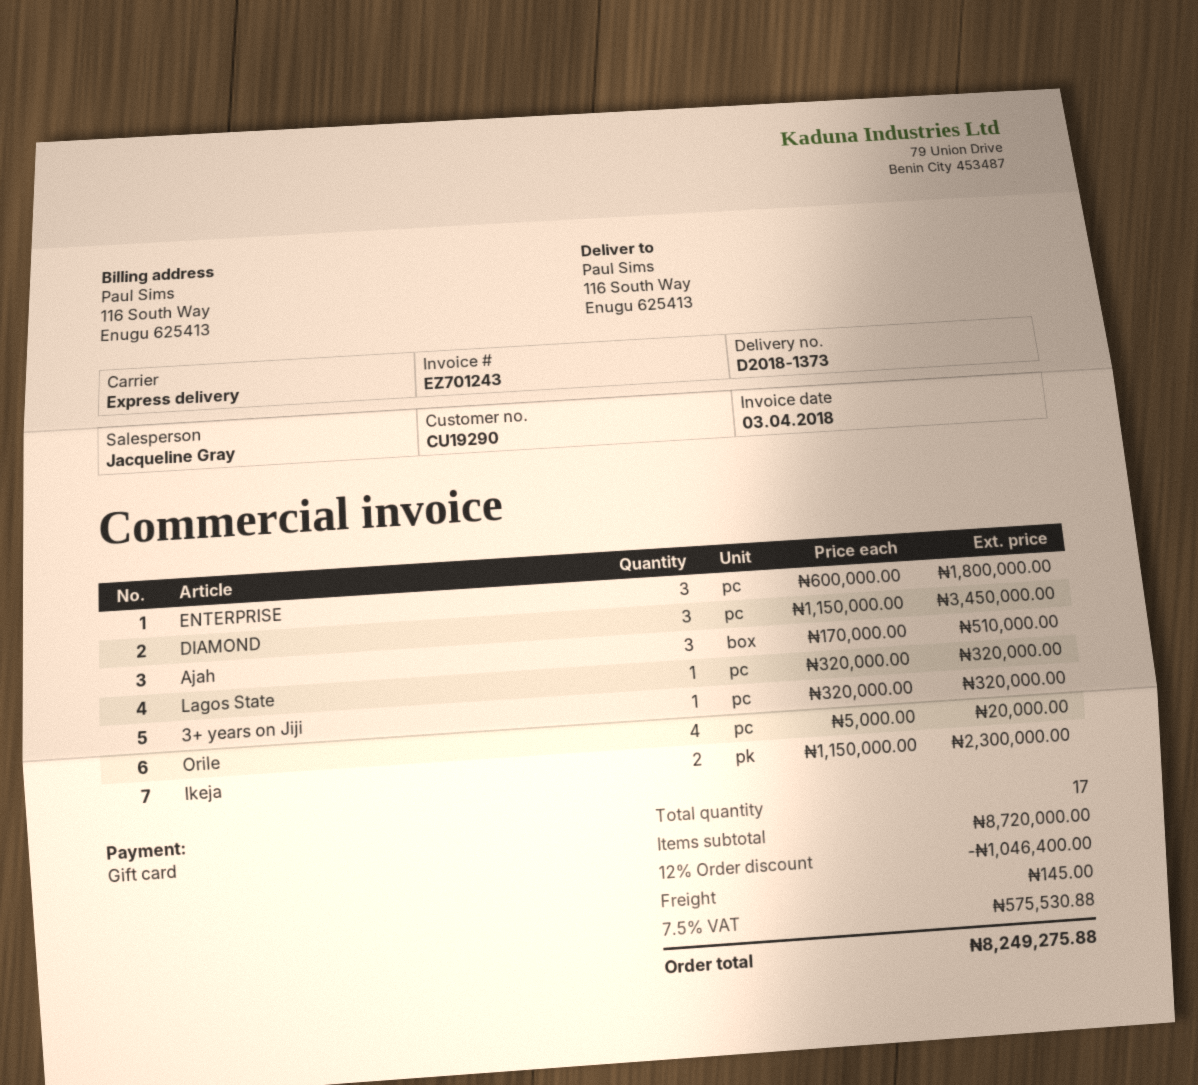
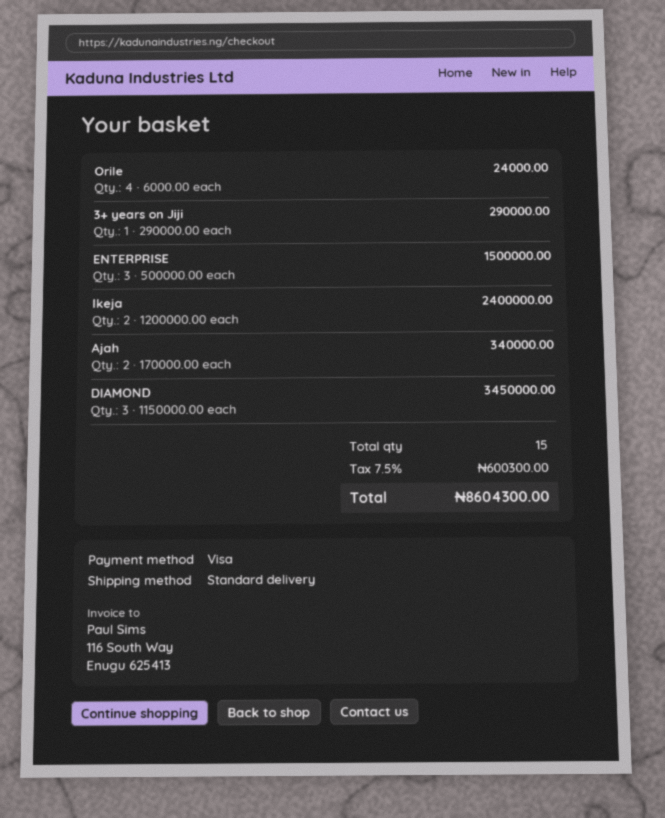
payment method: gift card -> Visa
shipping method: express -> standard
ENTERPRISE: 3 x 600000.00 = 1800000.00 -> 3 x 500000.00 = 1500000.00
Ajah: 3 x 170000.00 = 510000.00 -> 2 x 170000.00 = 340000.00
Lagos State: 1 x 320000.00 = 320000.00 -> none
3+ years on Jiji: 1 x 320000.00 = 320000.00 -> 1 x 290000.00 = 290000.00
Orile: 4 x 5000.00 = 20000.00 -> 4 x 6000.00 = 24000.00
Ikeja: 2 x 1150000.00 = 2300000.00 -> 2 x 1200000.00 = 2400000.00
total quantity: 17 -> 15
discount: 12% = 1046400.00 -> none
shipping: 145.00 -> none
tax: 7.5% = 575530.88 -> 7.5% = 600300.00
total: 8249275.88 -> 8604300.00

